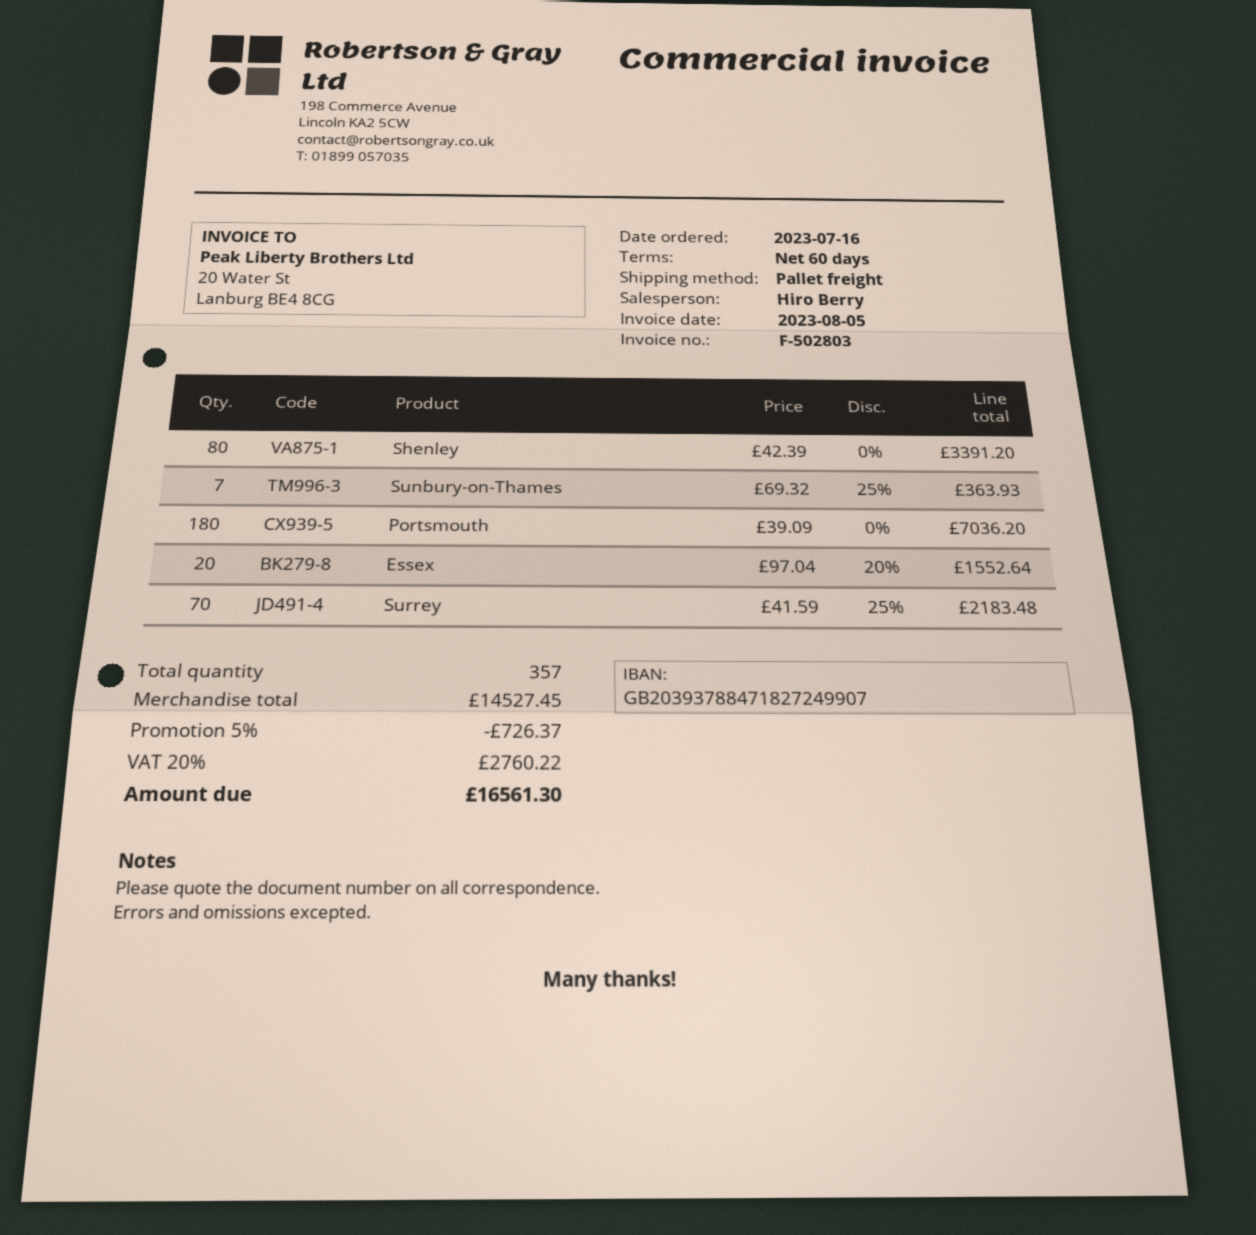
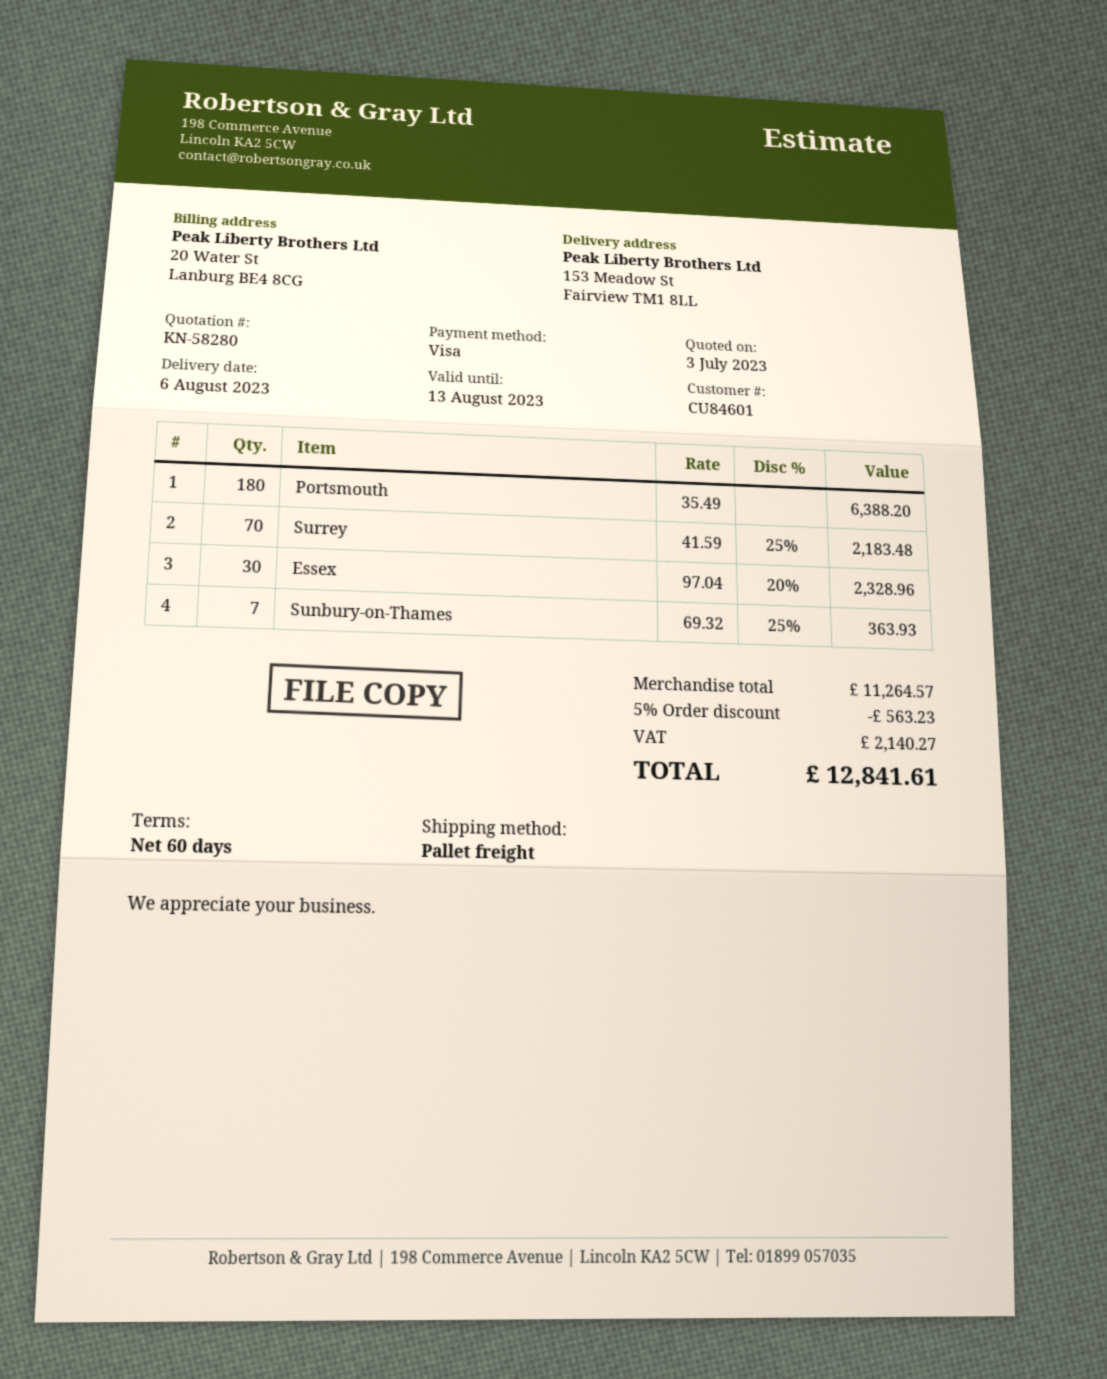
Shenley: 80 x 42.39 = 3391.20 -> none
Portsmouth: 180 x 39.09 = 7036.20 -> 180 x 35.49 = 6388.20
Essex: 20 x 97.04 - 20% = 1552.64 -> 30 x 97.04 - 20% = 2328.96
subtotal: 14527.45 -> 11264.57
discount: 5% = 726.37 -> 5% = 563.23
tax: 2760.22 -> 2140.27
total: 16561.30 -> 12841.61

